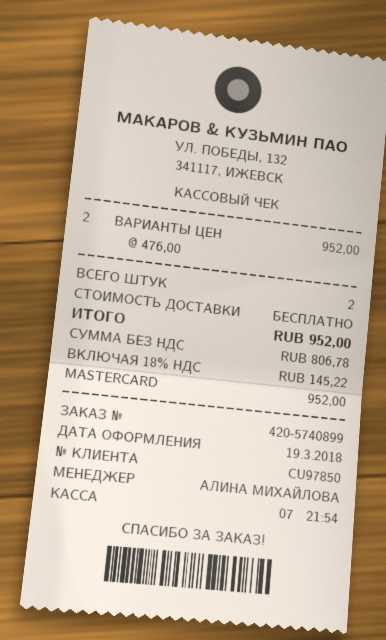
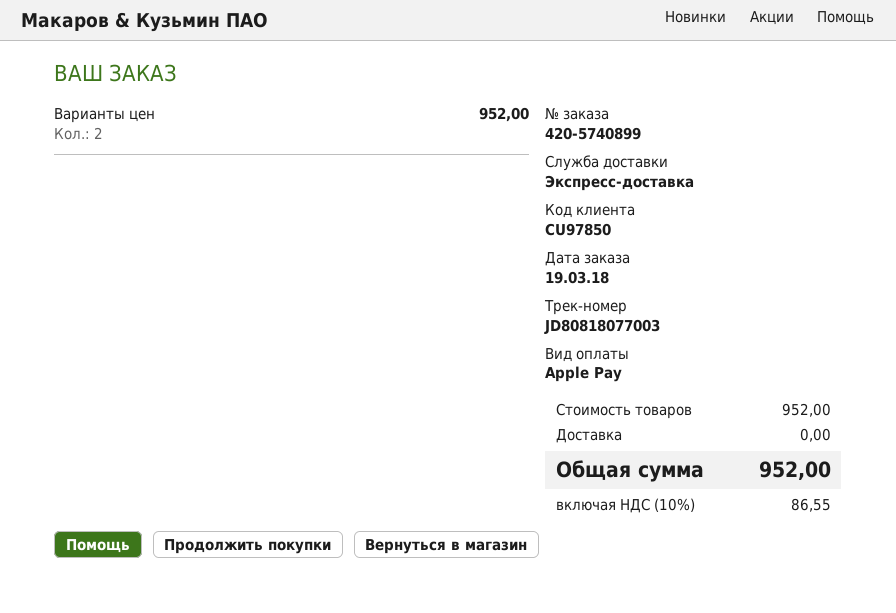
payment method: Mastercard -> Apple Pay
tax: 18% = 145.22 -> 10% = 86.55

